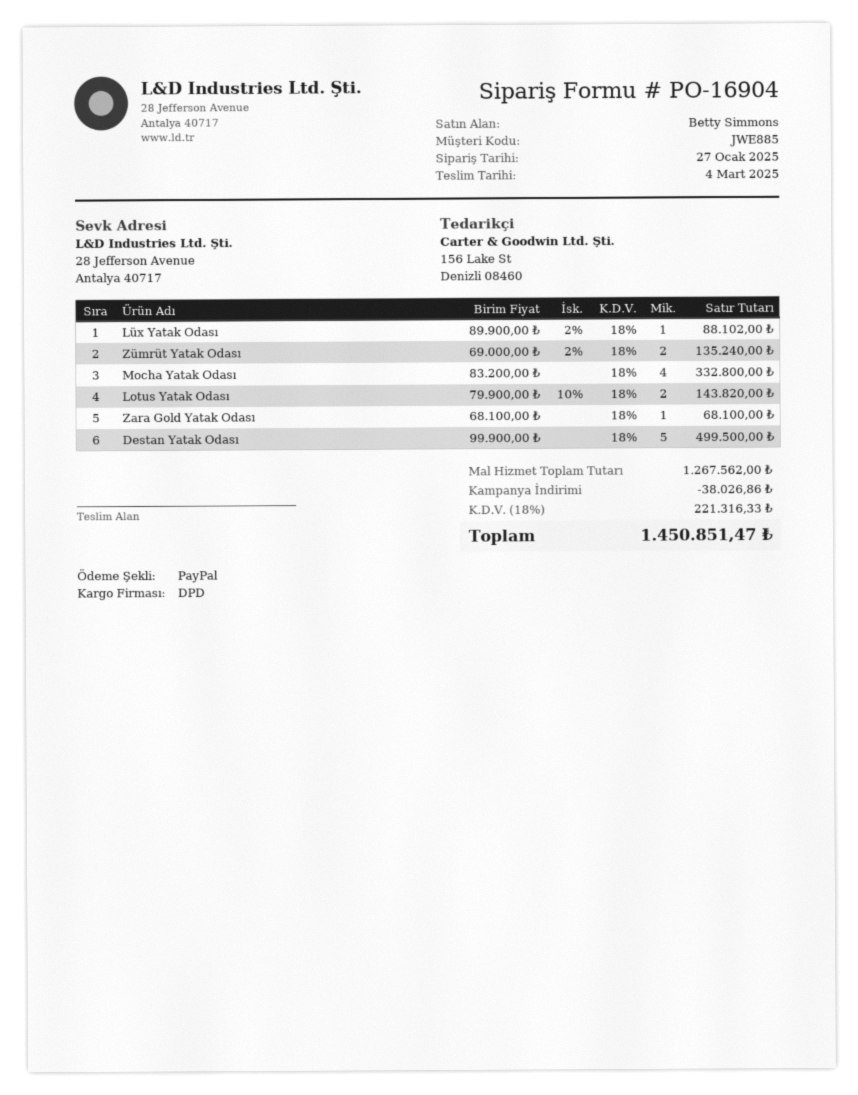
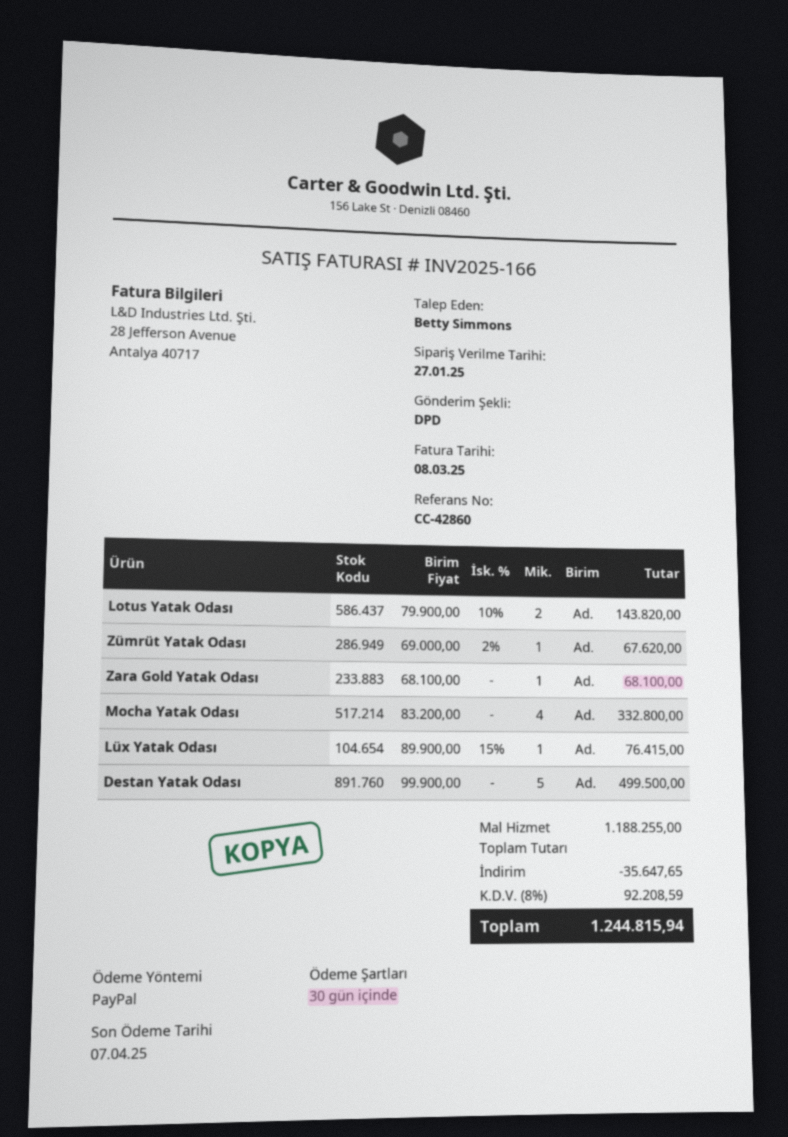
Lüx Yatak Odası: 1 x 89900.00 - 2% = 88102.00 -> 1 x 89900.00 - 15% = 76415.00
Zümrüt Yatak Odası: 2 x 69000.00 - 2% = 135240.00 -> 1 x 69000.00 - 2% = 67620.00
subtotal: 1267562.00 -> 1188255.00
discount: 38026.86 -> 35647.65
tax: 18% = 221316.33 -> 8% = 92208.59
total: 1450851.47 -> 1244815.94

